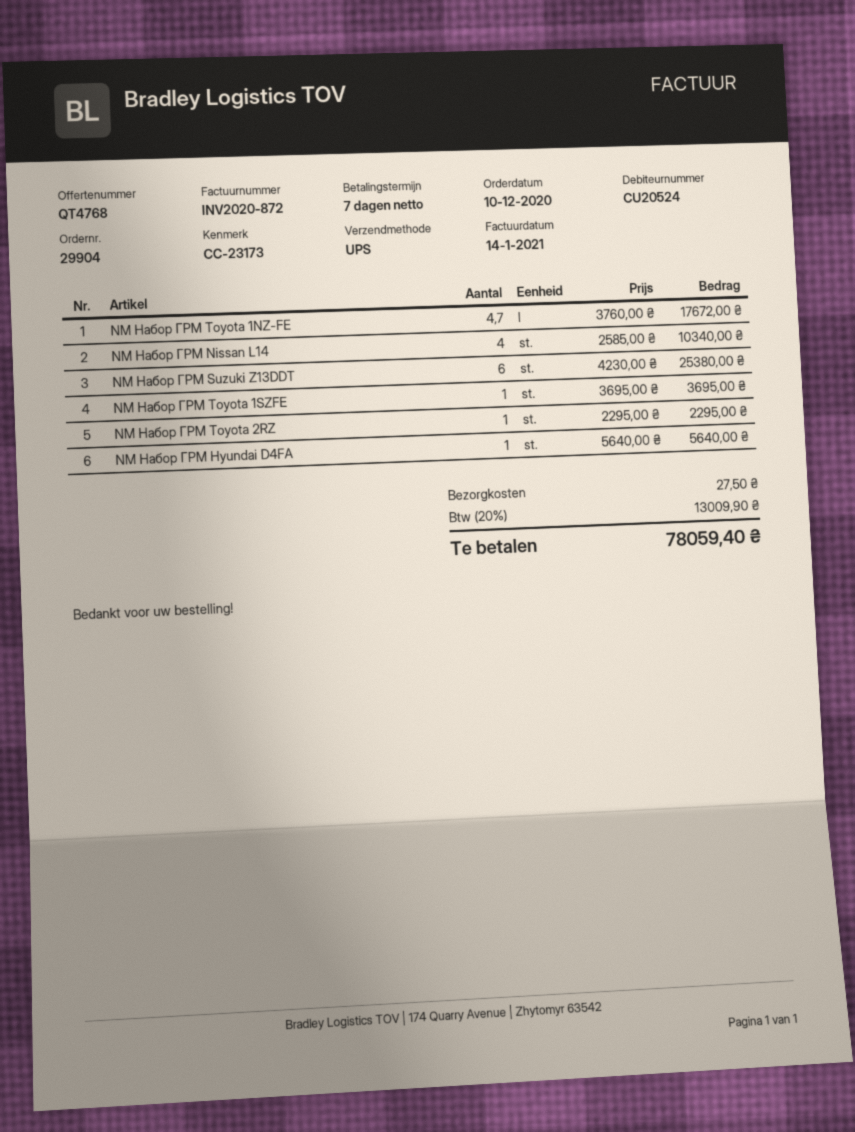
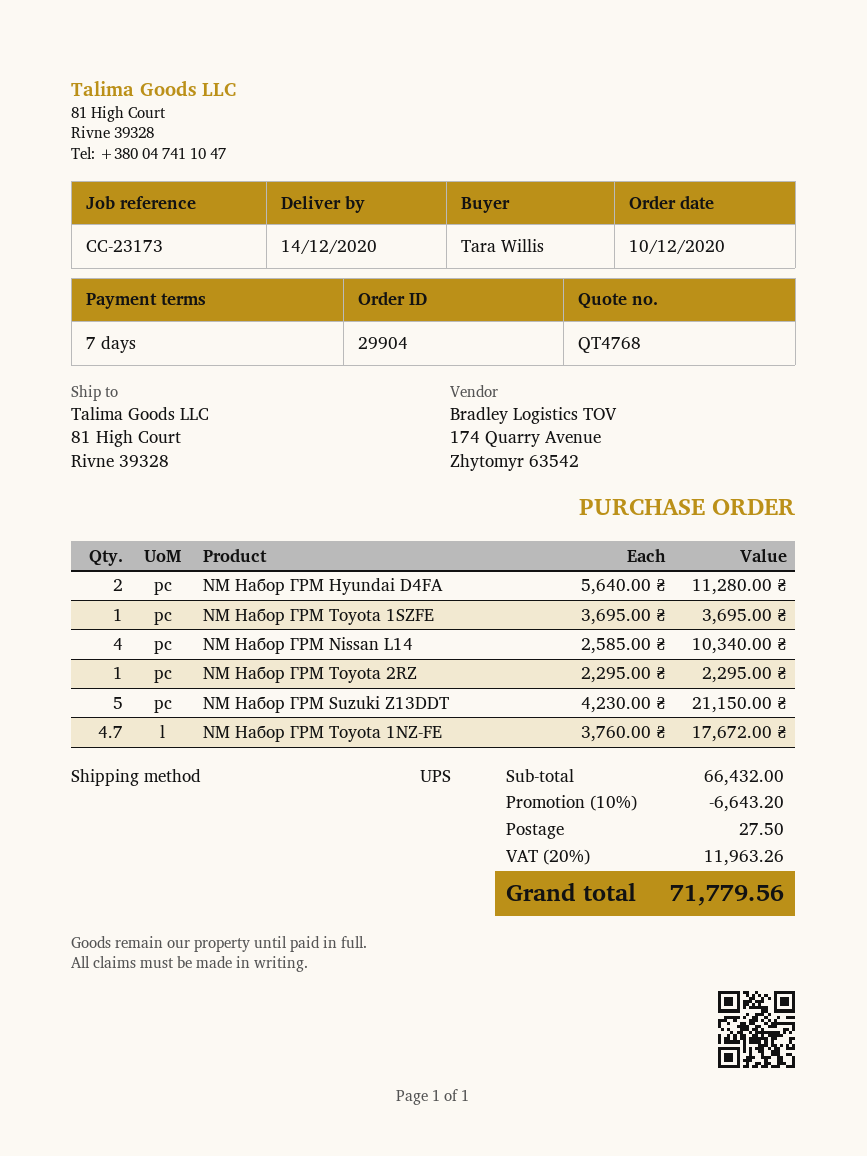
NM Набор ГРМ Suzuki Z13DDT: 6 x 4230.00 = 25380.00 -> 5 x 4230.00 = 21150.00
NM Набор ГРМ Hyundai D4FA: 1 x 5640.00 = 5640.00 -> 2 x 5640.00 = 11280.00
discount: none -> 10% = 6643.20
tax: 20% = 13009.90 -> 20% = 11963.26
total: 78059.40 -> 71779.56

